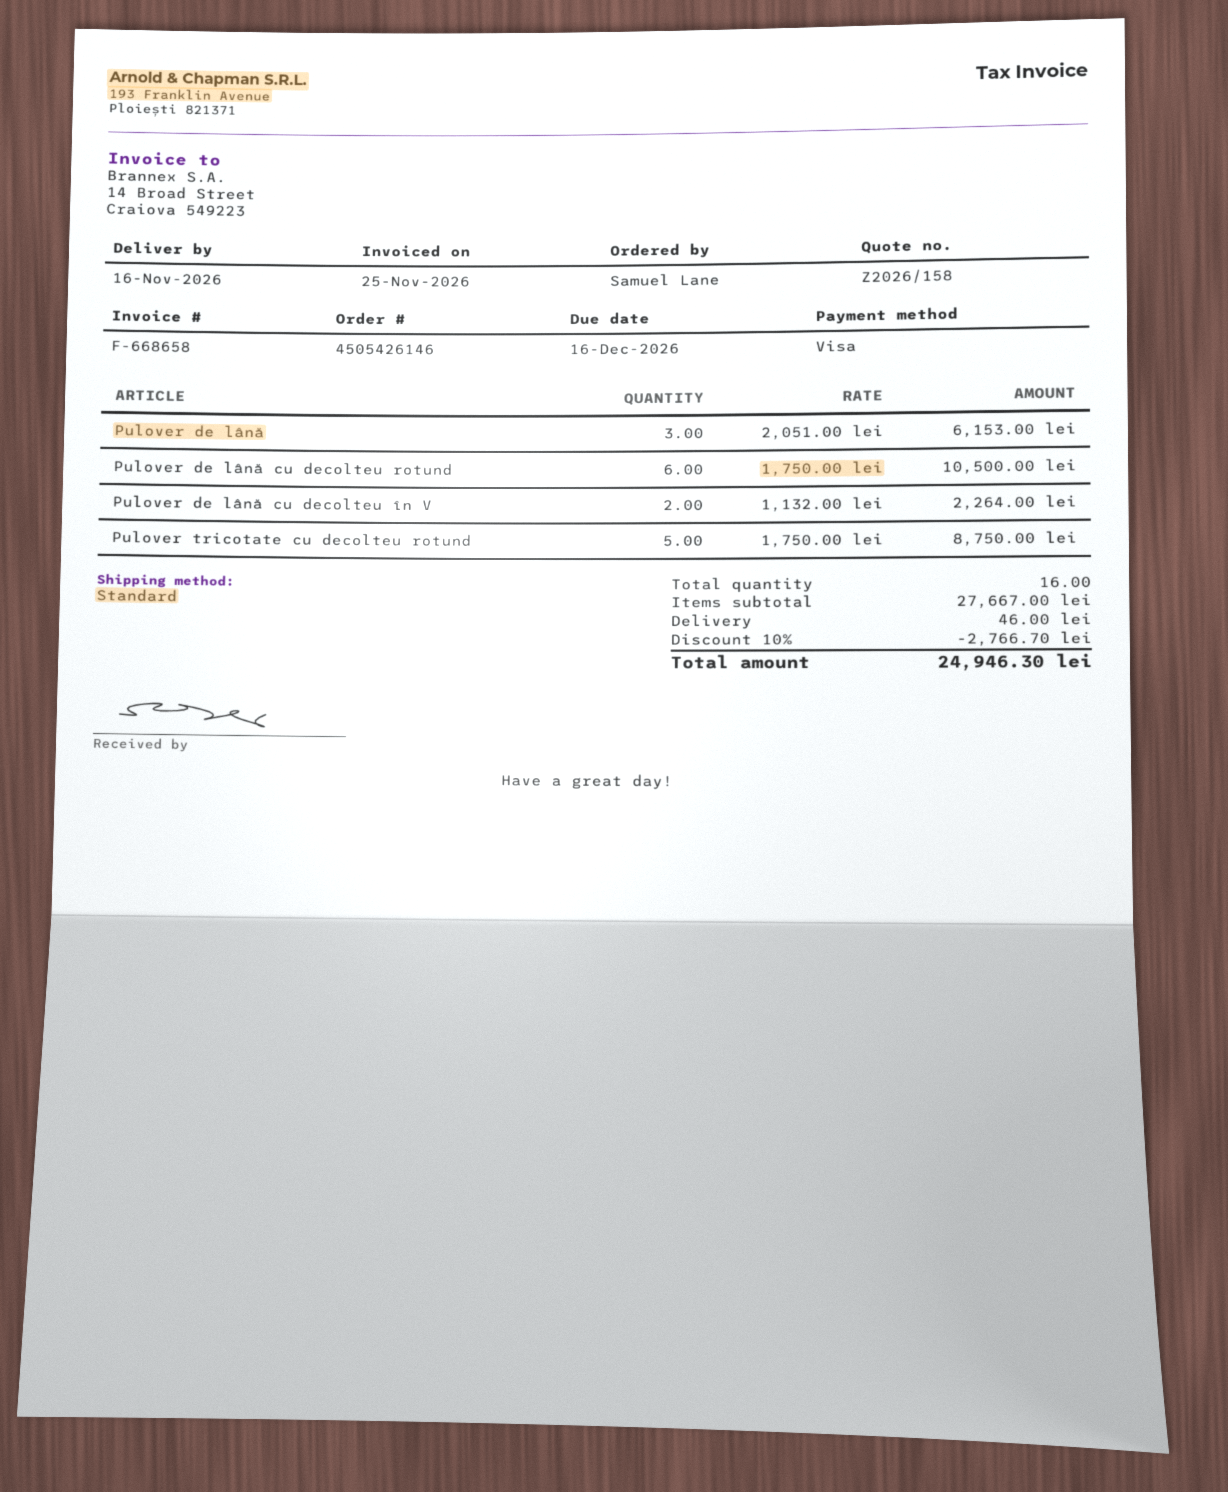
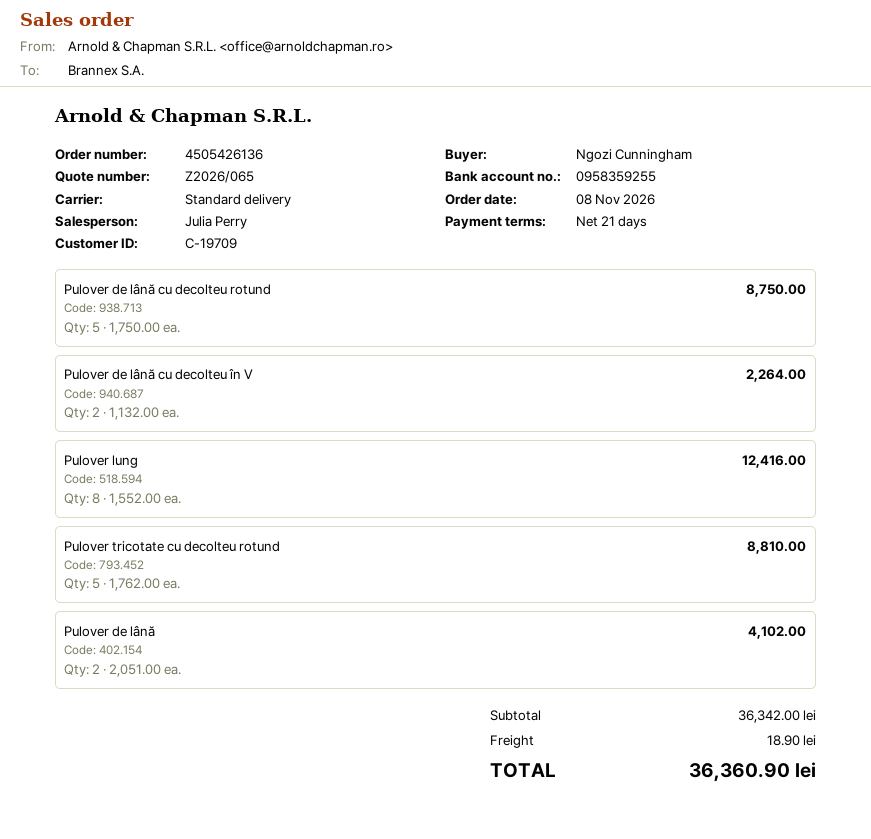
quote number: Z2026/158 -> Z2026/065
order number: 4505426146 -> 4505426136
ordered by: Samuel Lane -> Ngozi Cunningham
Pulover de lână: 3 x 2051.00 = 6153.00 -> 2 x 2051.00 = 4102.00
Pulover de lână cu decolteu rotund: 6 x 1750.00 = 10500.00 -> 5 x 1750.00 = 8750.00
Pulover tricotate cu decolteu rotund: 5 x 1750.00 = 8750.00 -> 5 x 1762.00 = 8810.00
Pulover lung: none -> 8 x 1552.00 = 12416.00
subtotal: 27667.00 -> 36342.00
discount: 10% = 2766.70 -> none
shipping: 46.00 -> 18.90
total: 24946.30 -> 36360.90

